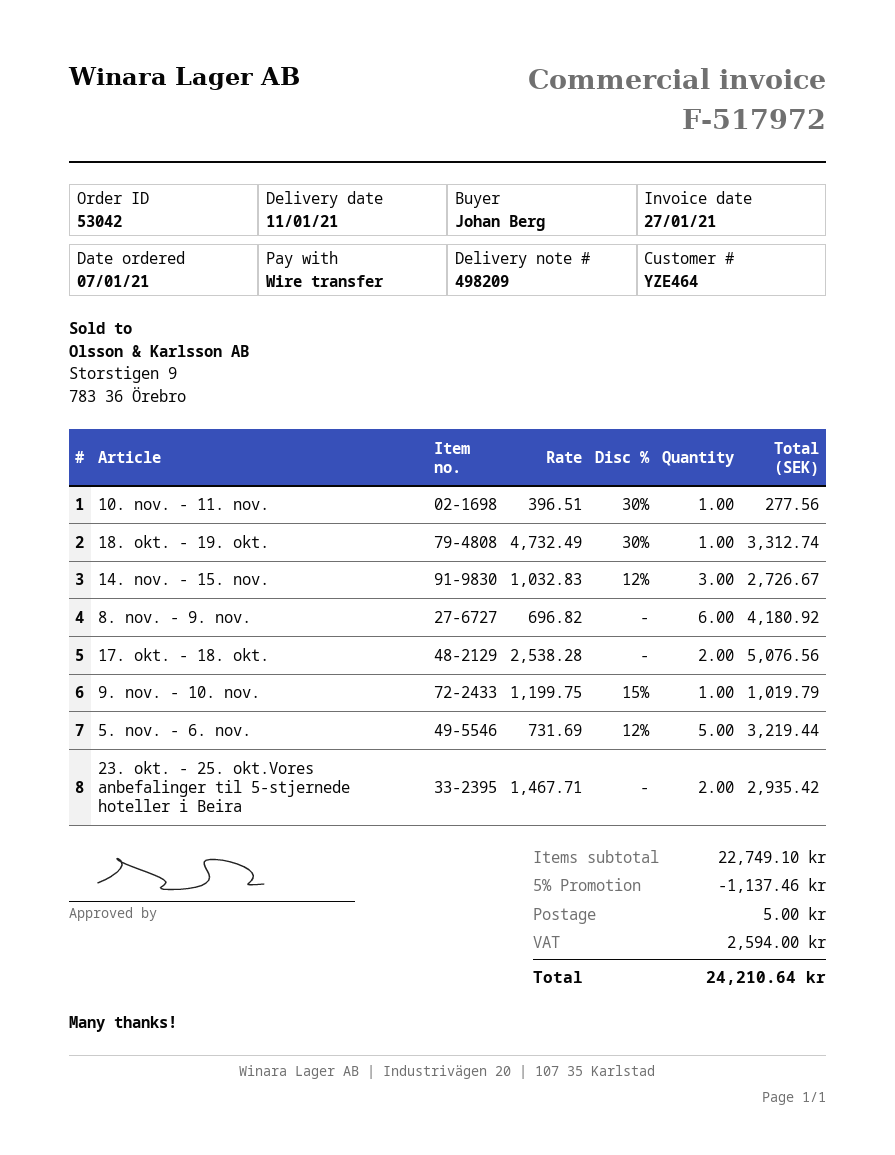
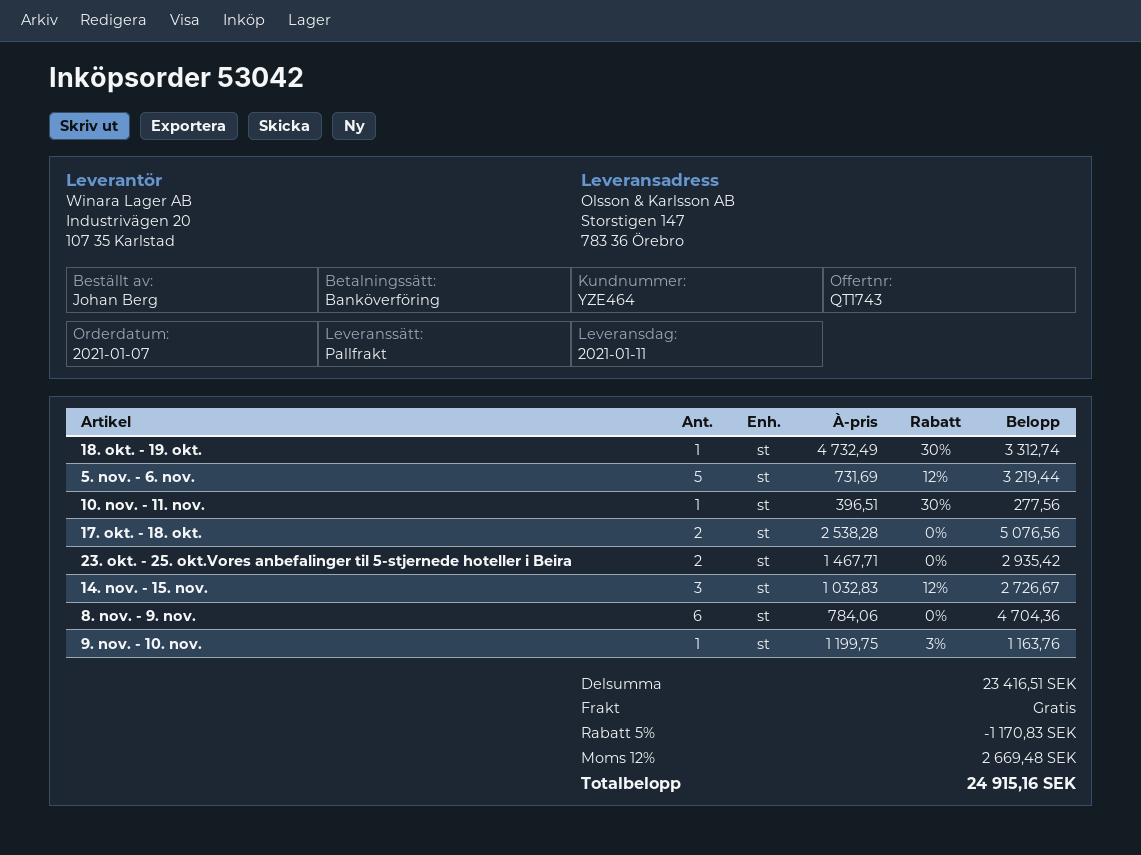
8. nov. - 9. nov.: 6 x 696.82 = 4180.92 -> 6 x 784.06 = 4704.36
9. nov. - 10. nov.: 1 x 1199.75 - 15% = 1019.79 -> 1 x 1199.75 - 3% = 1163.76
subtotal: 22749.10 -> 23416.51
discount: 5% = 1137.46 -> 5% = 1170.83
shipping: 5.00 -> 0.00
tax: 2594.00 -> 2669.48
total: 24210.64 -> 24915.16

